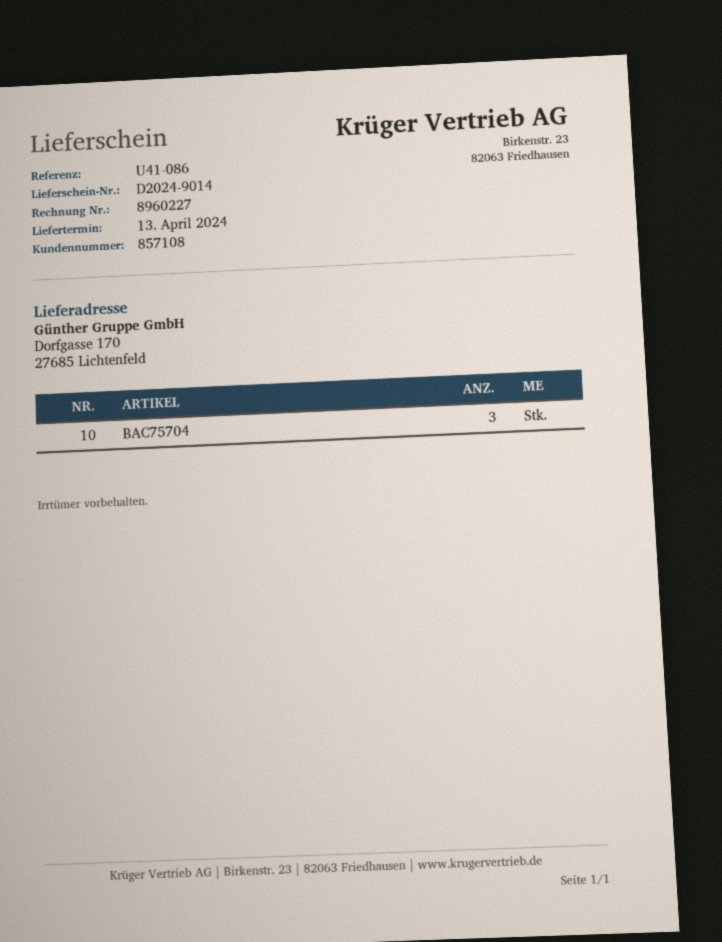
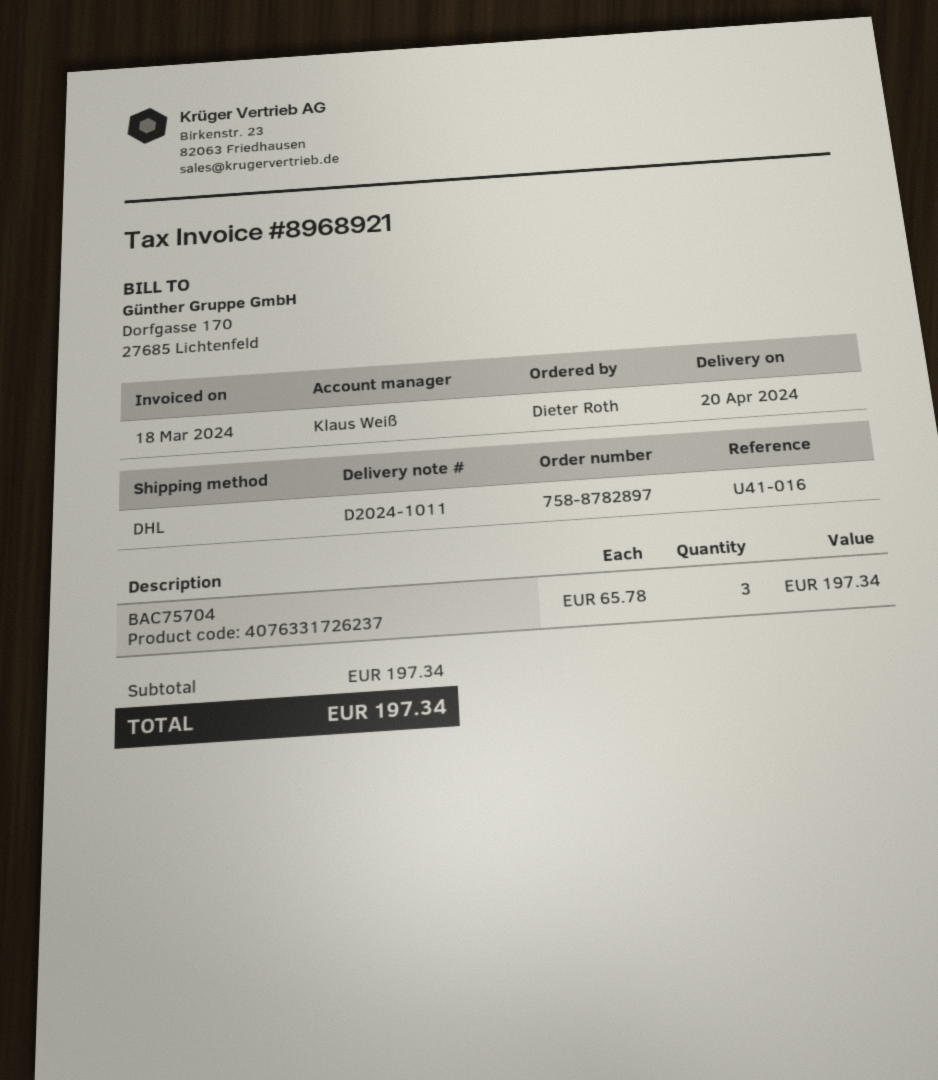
delivery note number: D2024-9014 -> D2024-1011
delivery date: 2024-04-13 -> 2024-04-20
invoice number: 8960227 -> 8968921
reference: U41-086 -> U41-016

